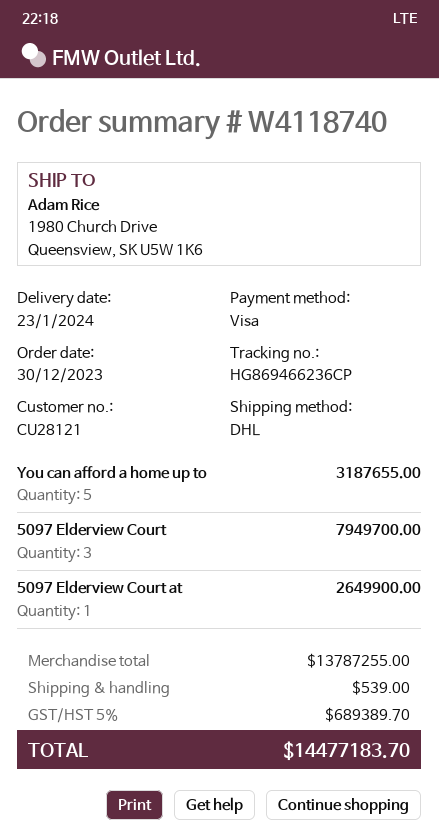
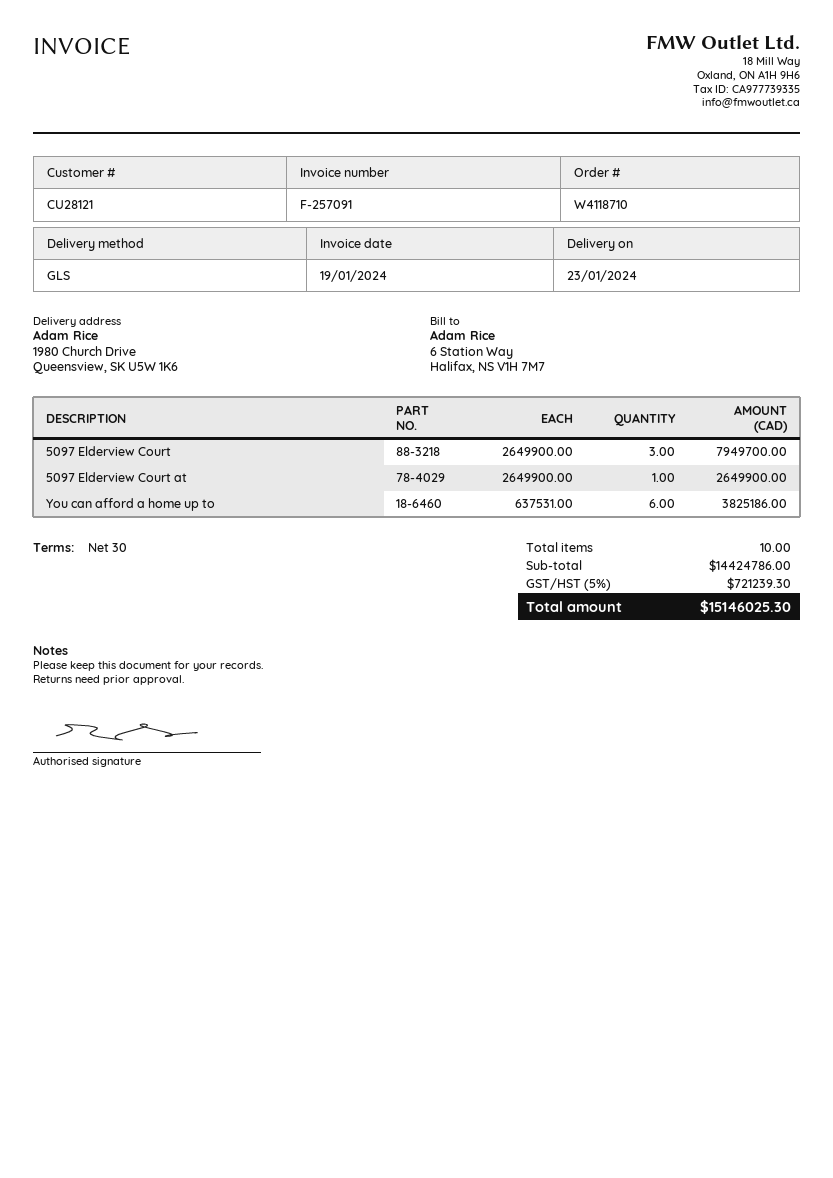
order number: W4118740 -> W4118710
shipping method: DHL -> GLS
You can afford a home up to: 5 for 3187655.00 -> 6 for 3825186.00
subtotal: 13787255.00 -> 14424786.00
shipping: 539.00 -> none
tax: 5% = 689389.70 -> 5% = 721239.30
total: 14477183.70 -> 15146025.30

